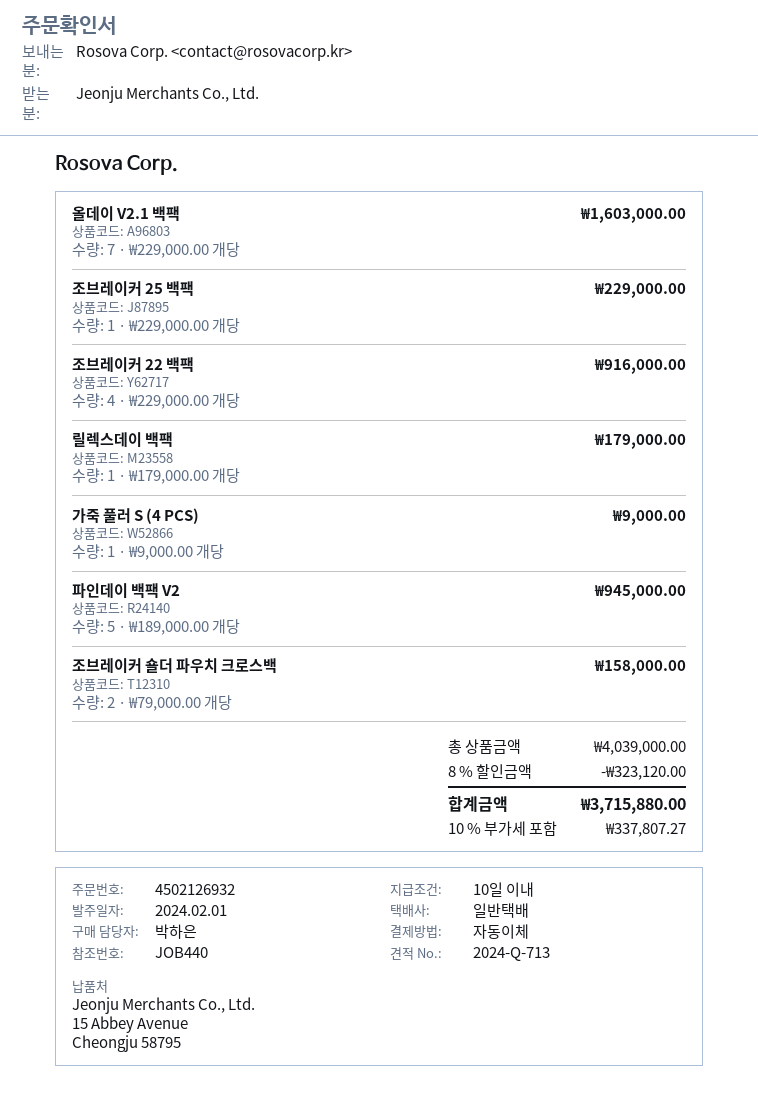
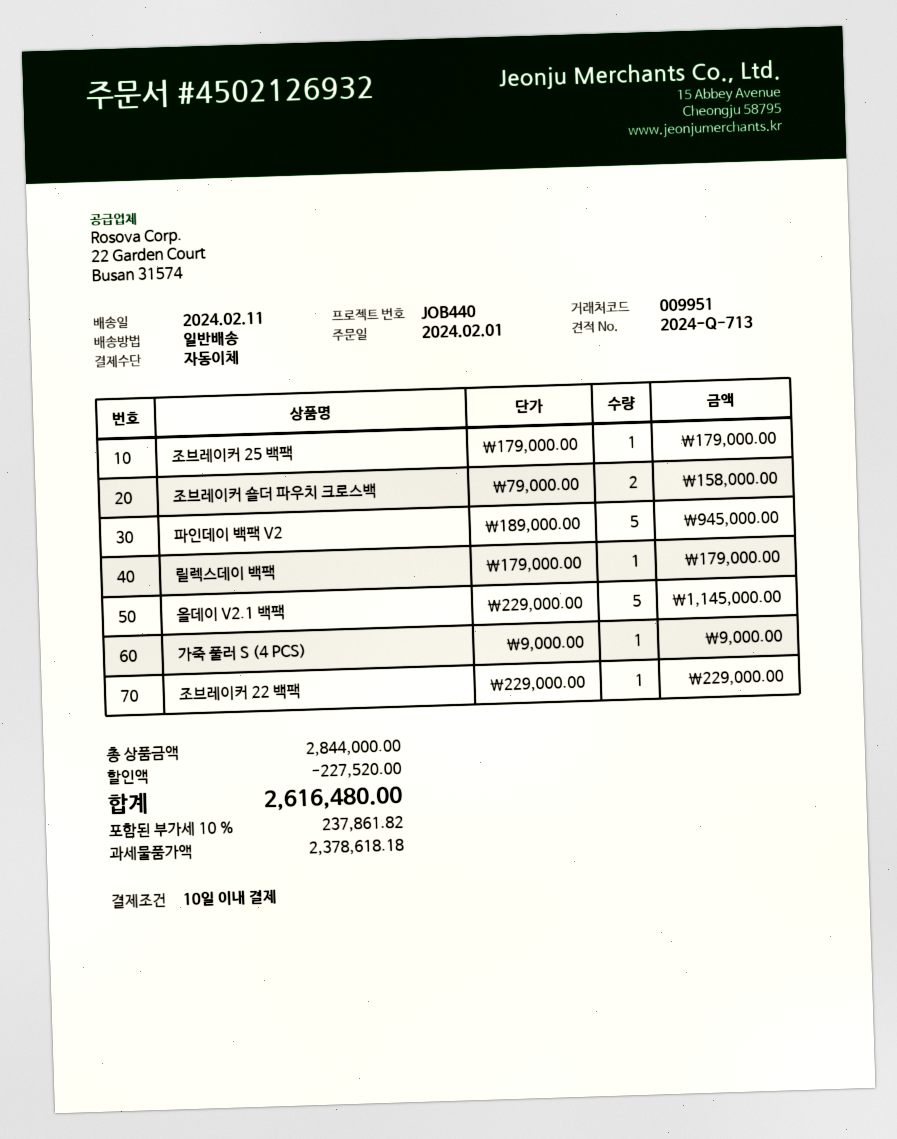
올데이 V2.1 백팩: 7 x 229000.00 = 1603000.00 -> 5 x 229000.00 = 1145000.00
조브레이커 25 백팩: 1 x 229000.00 = 229000.00 -> 1 x 179000.00 = 179000.00
조브레이커 22 백팩: 4 x 229000.00 = 916000.00 -> 1 x 229000.00 = 229000.00
subtotal: 4039000.00 -> 2844000.00
discount: 323120.00 -> 227520.00
tax: 10% = 337807.27 -> 10% = 237861.82
total: 3715880.00 -> 2616480.00

